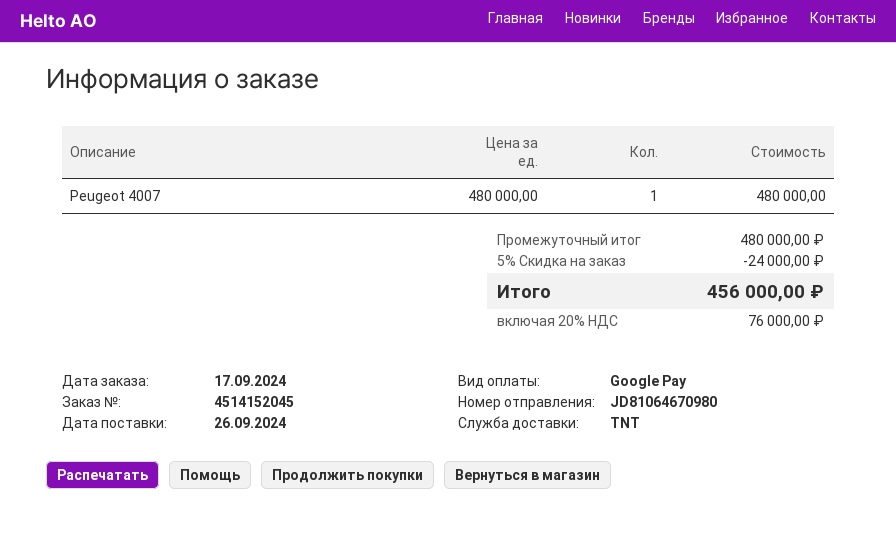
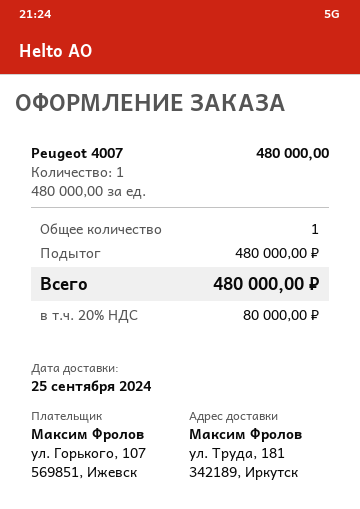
delivery date: 2024-09-26 -> 2024-09-25
discount: 5% = 24000.00 -> none
tax: 20% = 76000.00 -> 20% = 80000.00
total: 456000.00 -> 480000.00

